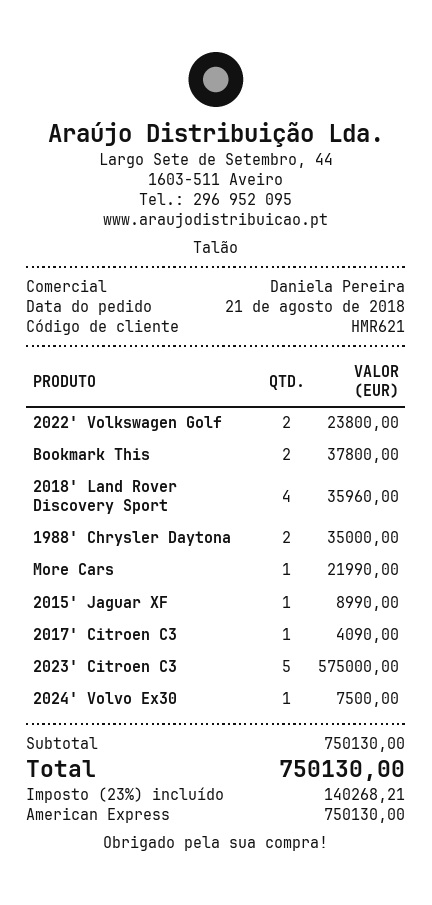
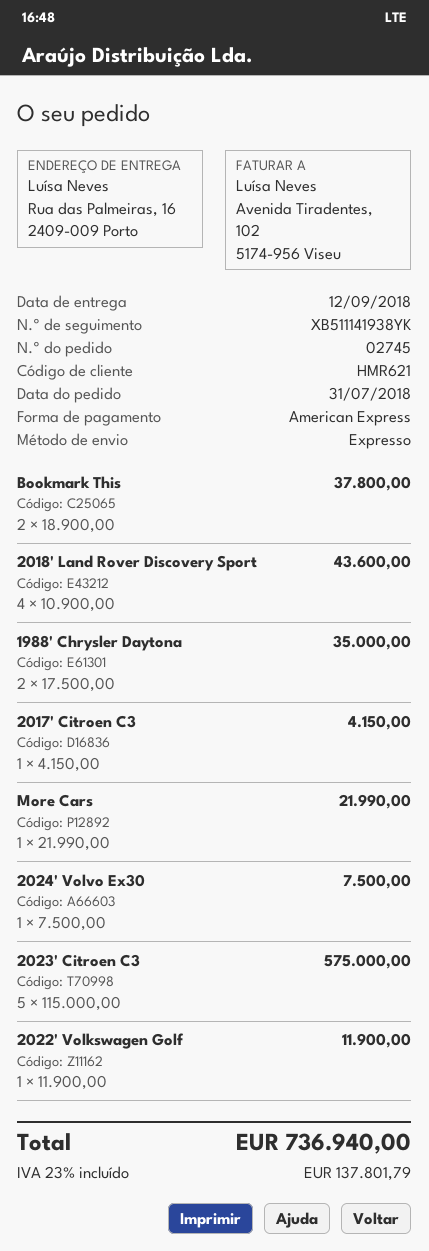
order date: 2018-08-21 -> 2018-07-31
2022' Volkswagen Golf: 2 for 23800.00 -> 1 for 11900.00
2018' Land Rover Discovery Sport: 4 for 35960.00 -> 4 for 43600.00
2015' Jaguar XF: 1 for 8990.00 -> none
2017' Citroen C3: 1 for 4090.00 -> 1 for 4150.00
tax: 23% = 140268.21 -> 23% = 137801.79
total: 750130.00 -> 736940.00

